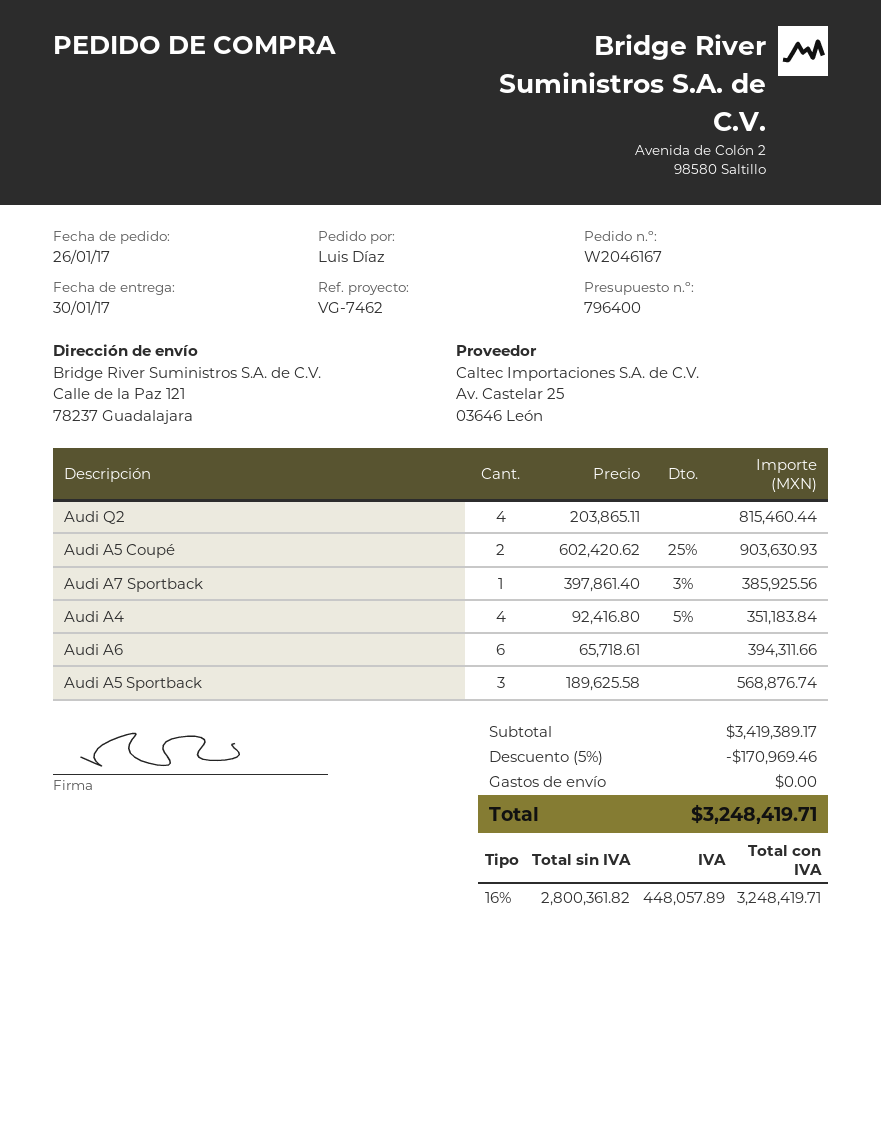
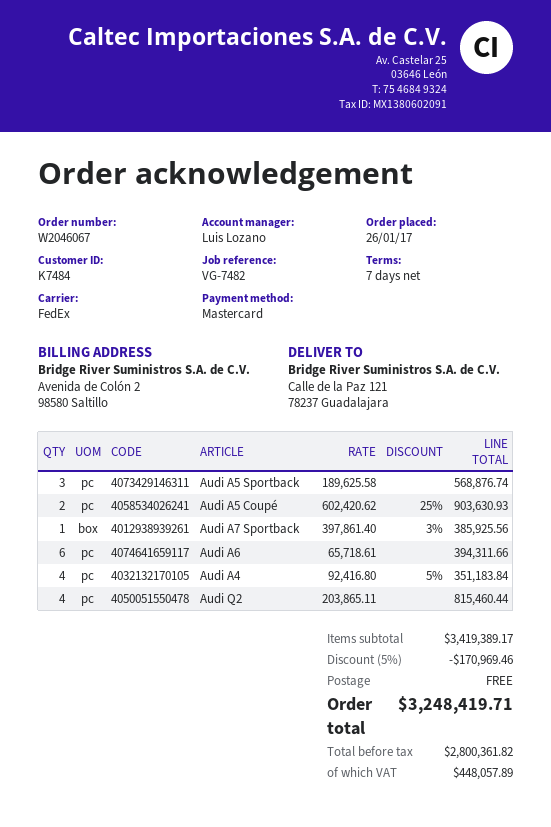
order number: W2046167 -> W2046067
reference: VG-7462 -> VG-7482

